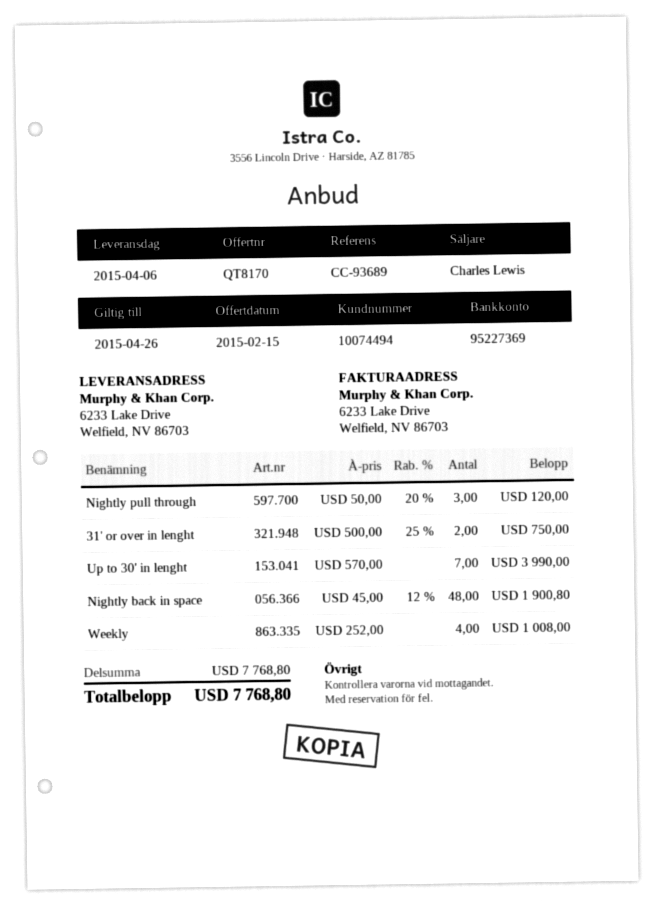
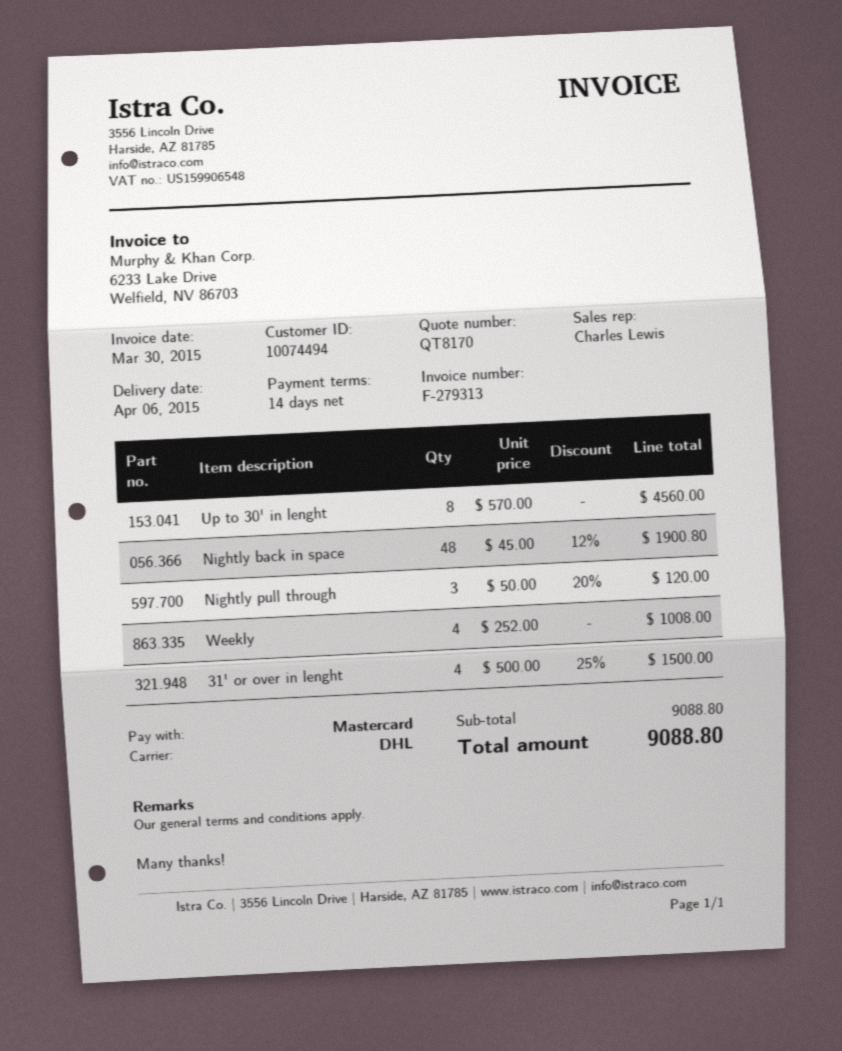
31' or over in lenght: 2 x 500.00 - 25% = 750.00 -> 4 x 500.00 - 25% = 1500.00
Up to 30' in lenght: 7 x 570.00 = 3990.00 -> 8 x 570.00 = 4560.00
subtotal: 7768.80 -> 9088.80
total: 7768.80 -> 9088.80

